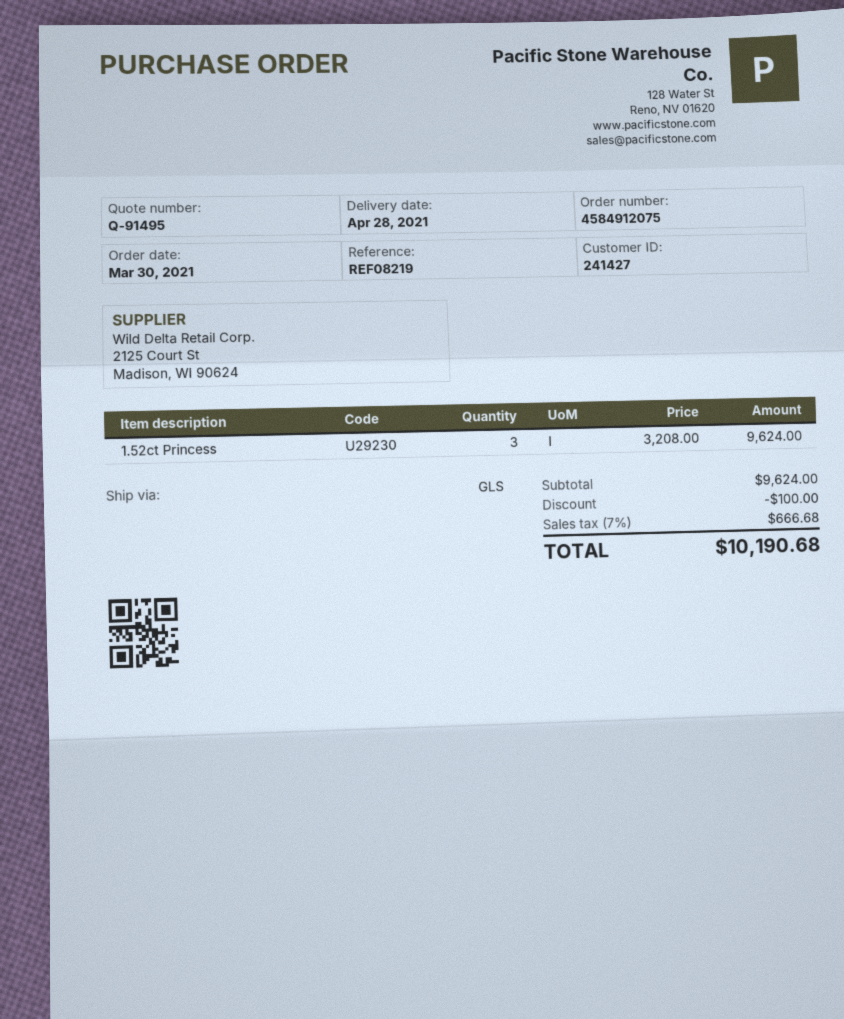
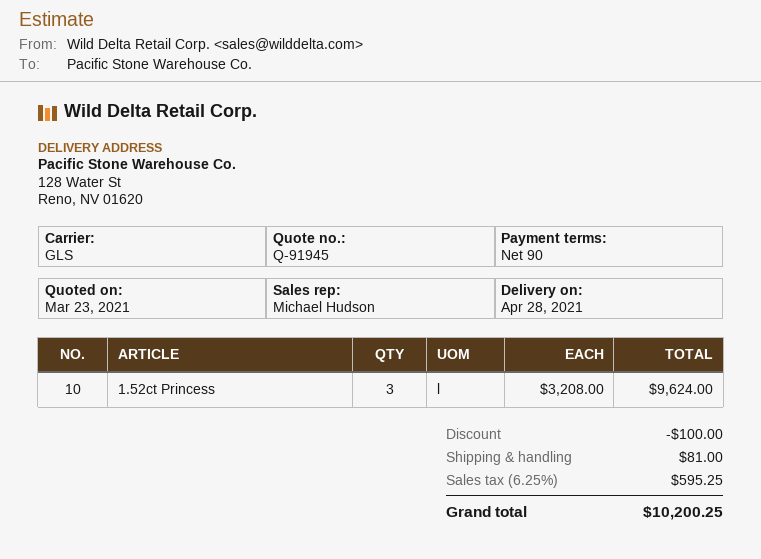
quote number: Q-91495 -> Q-91945
shipping: none -> 81.00
tax: 7% = 666.68 -> 6.25% = 595.25
total: 10190.68 -> 10200.25

